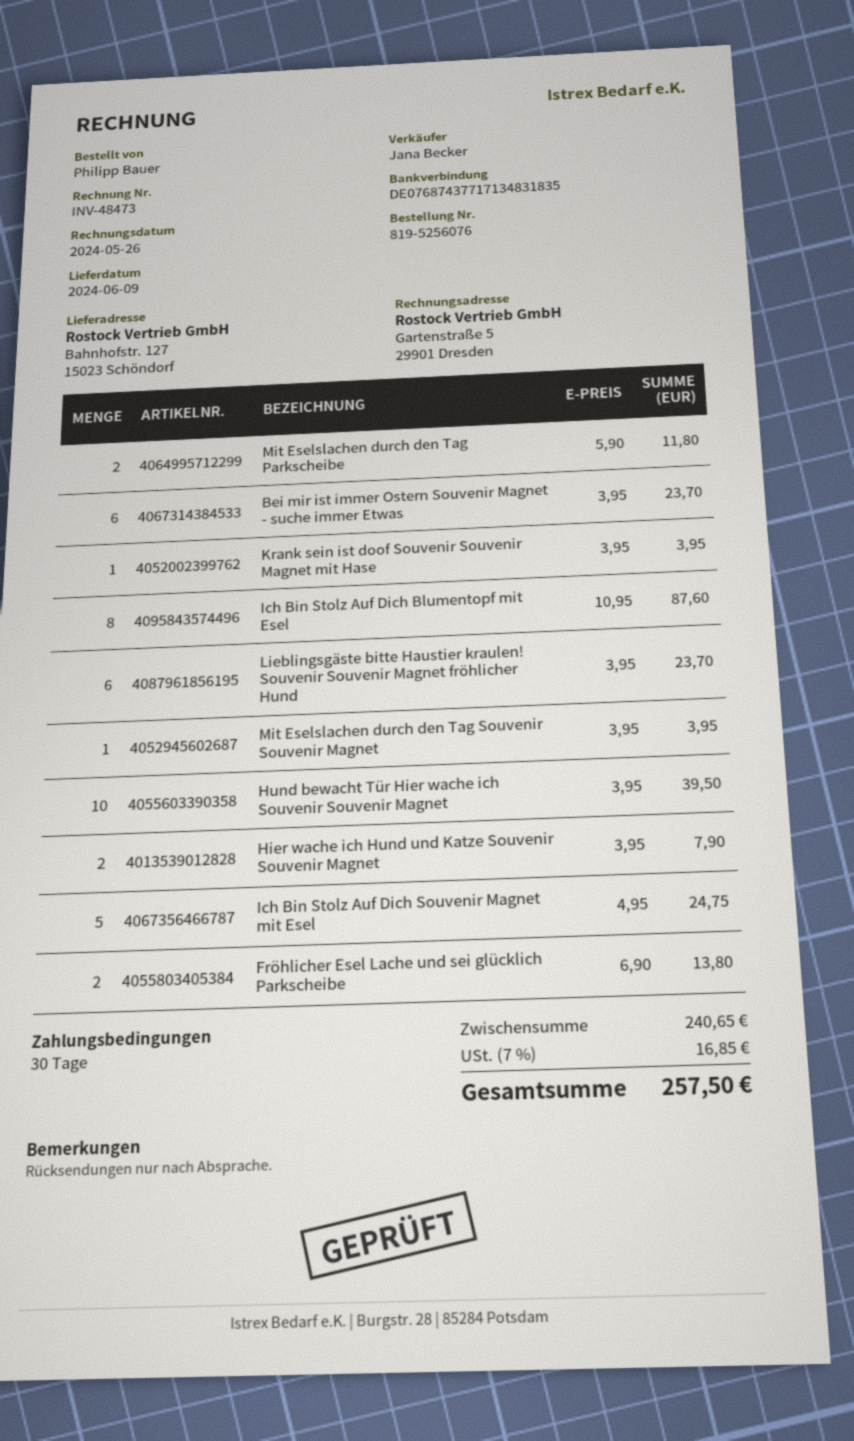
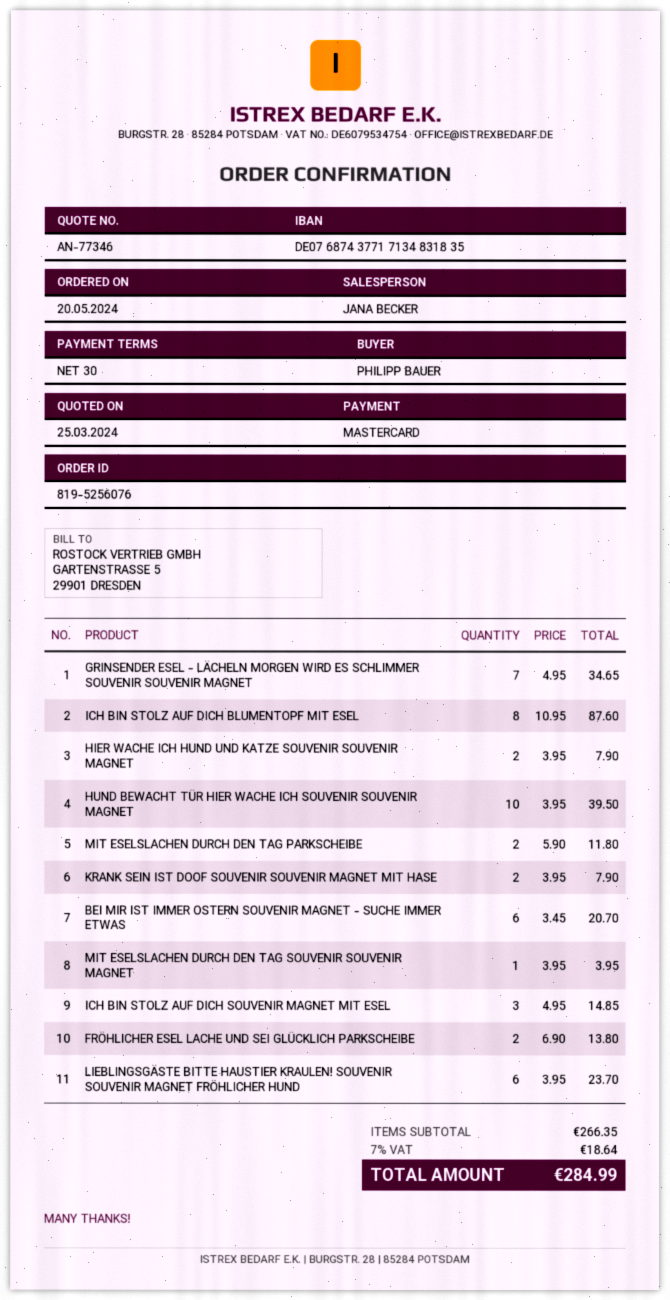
Bei mir ist immer Ostern Souvenir Magnet - suche immer Etwas: 6 x 3.95 = 23.70 -> 6 x 3.45 = 20.70
Krank sein ist doof Souvenir Souvenir Magnet mit Hase: 1 x 3.95 = 3.95 -> 2 x 3.95 = 7.90
Ich Bin Stolz Auf Dich Souvenir Magnet mit Esel: 5 x 4.95 = 24.75 -> 3 x 4.95 = 14.85
GRINSENDER ESEL - LÄCHELN MORGEN WIRD ES SCHLIMMER SOUVENIR SOUVENIR MAGNET: none -> 7 x 4.95 = 34.65
subtotal: 240.65 -> 266.35
tax: 7% = 16.85 -> 7% = 18.64
total: 257.50 -> 284.99

